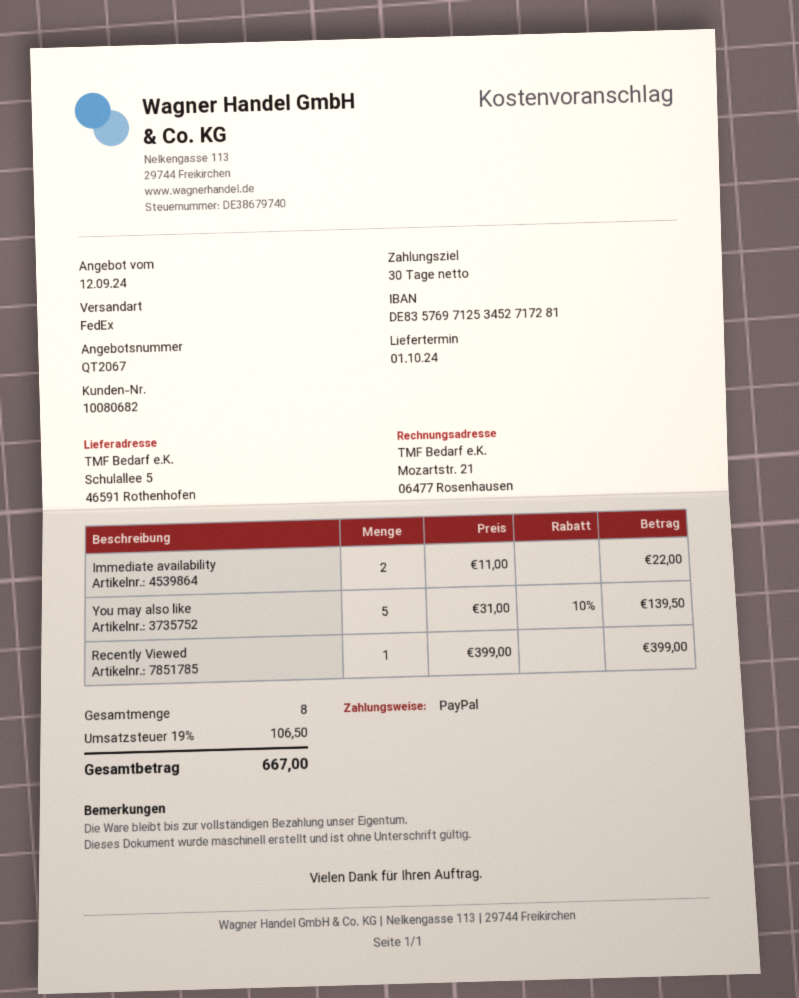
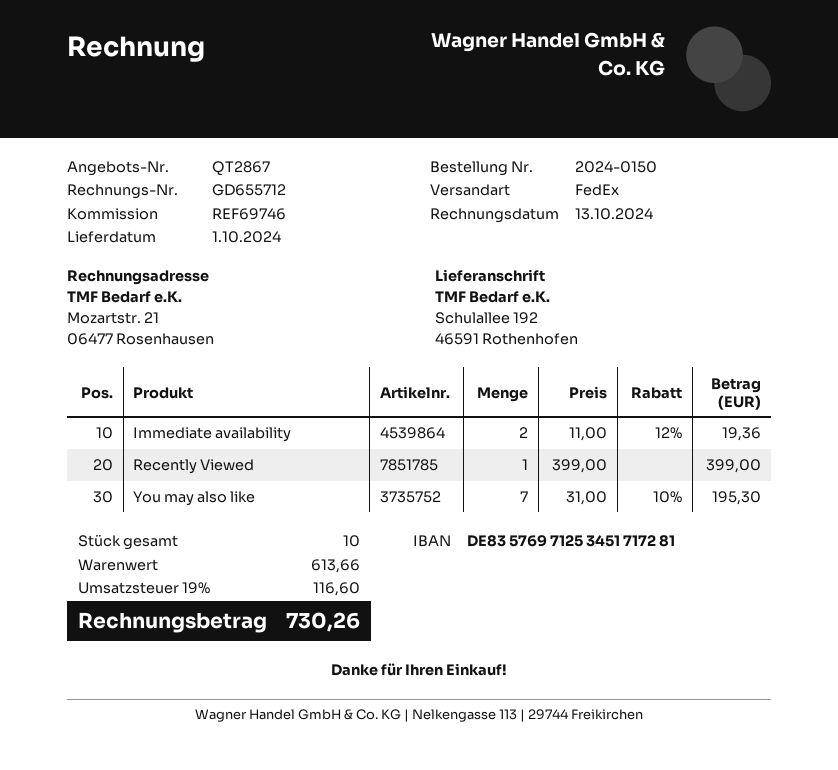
quote number: QT2067 -> QT2867
bank account: DE83576971253452717281 -> DE83576971253451717281
ship to: Schulallee 5, 46591 Rothenhofen -> Schulallee 192, 46591 Rothenhofen
Immediate availability: 2 x 11.00 = 22.00 -> 2 x 11.00 - 12% = 19.36
You may also like: 5 x 31.00 - 10% = 139.50 -> 7 x 31.00 - 10% = 195.30
total quantity: 8 -> 10
tax: 19% = 106.50 -> 19% = 116.60
total: 667.00 -> 730.26

